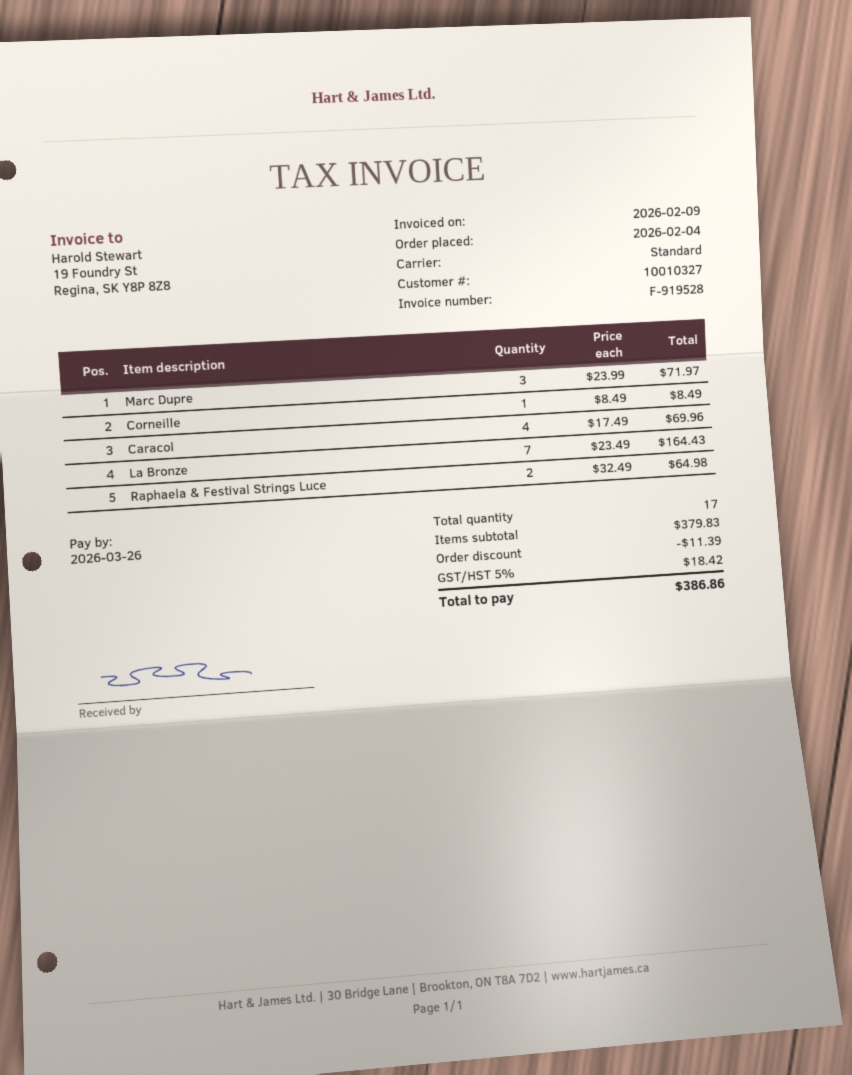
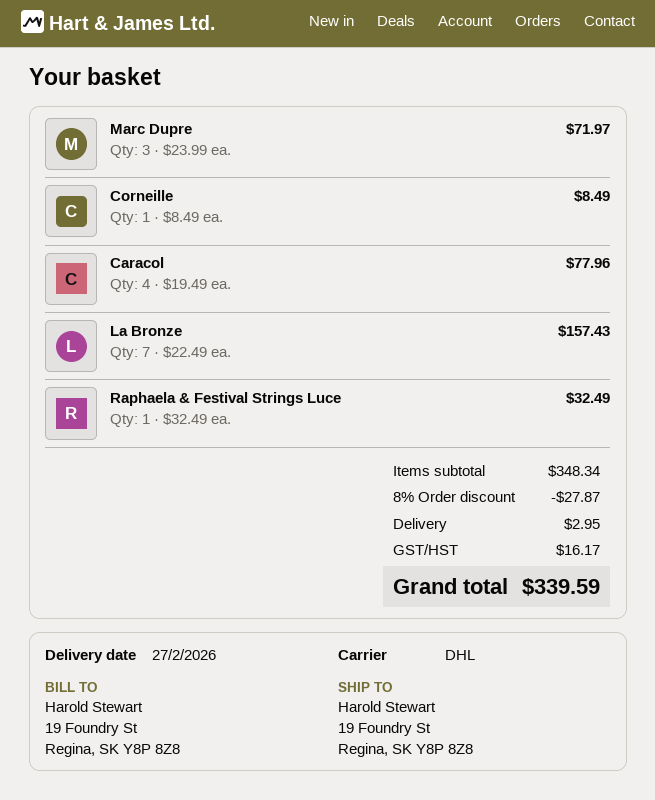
shipping method: standard -> DHL
Caracol: 4 x 17.49 = 69.96 -> 4 x 19.49 = 77.96
La Bronze: 7 x 23.49 = 164.43 -> 7 x 22.49 = 157.43
Raphaela & Festival Strings Luce: 2 x 32.49 = 64.98 -> 1 x 32.49 = 32.49
subtotal: 379.83 -> 348.34
discount: 11.39 -> 27.87
shipping: none -> 2.95
tax: 18.42 -> 16.17
total: 386.86 -> 339.59

